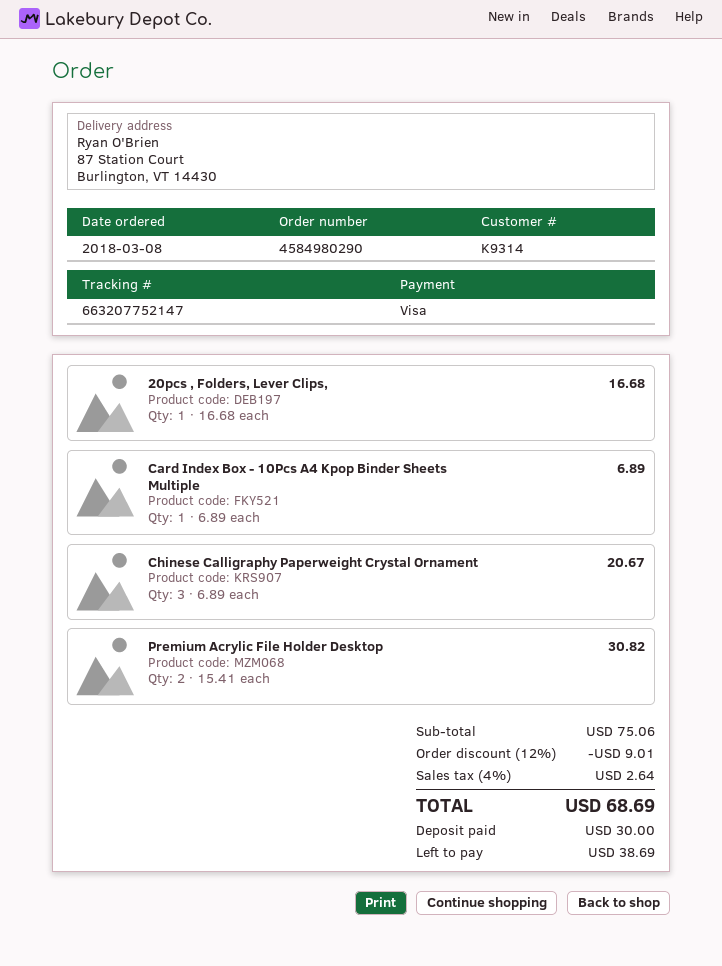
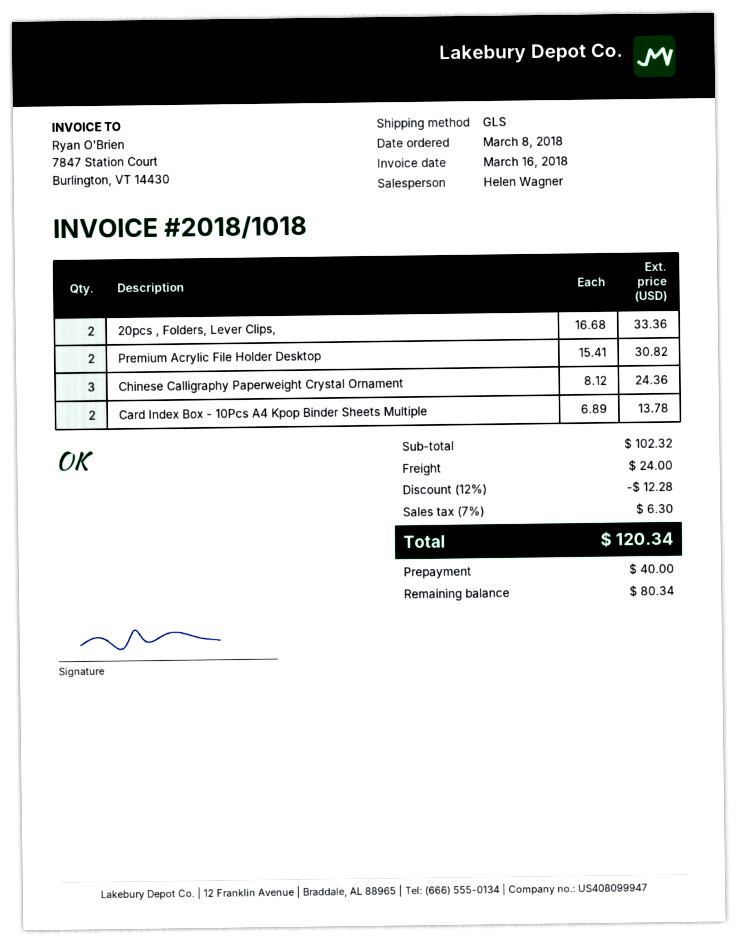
20pcs , Folders, Lever Clips,: 1 x 16.68 = 16.68 -> 2 x 16.68 = 33.36
Card Index Box - 10Pcs A4 Kpop Binder Sheets Multiple: 1 x 6.89 = 6.89 -> 2 x 6.89 = 13.78
Chinese Calligraphy Paperweight Crystal Ornament: 3 x 6.89 = 20.67 -> 3 x 8.12 = 24.36
subtotal: 75.06 -> 102.32
discount: 12% = 9.01 -> 12% = 12.28
shipping: none -> 24.00
tax: 4% = 2.64 -> 7% = 6.30
total: 68.69 -> 120.34
deposit: 30.00 -> 40.00
balance: 38.69 -> 80.34

